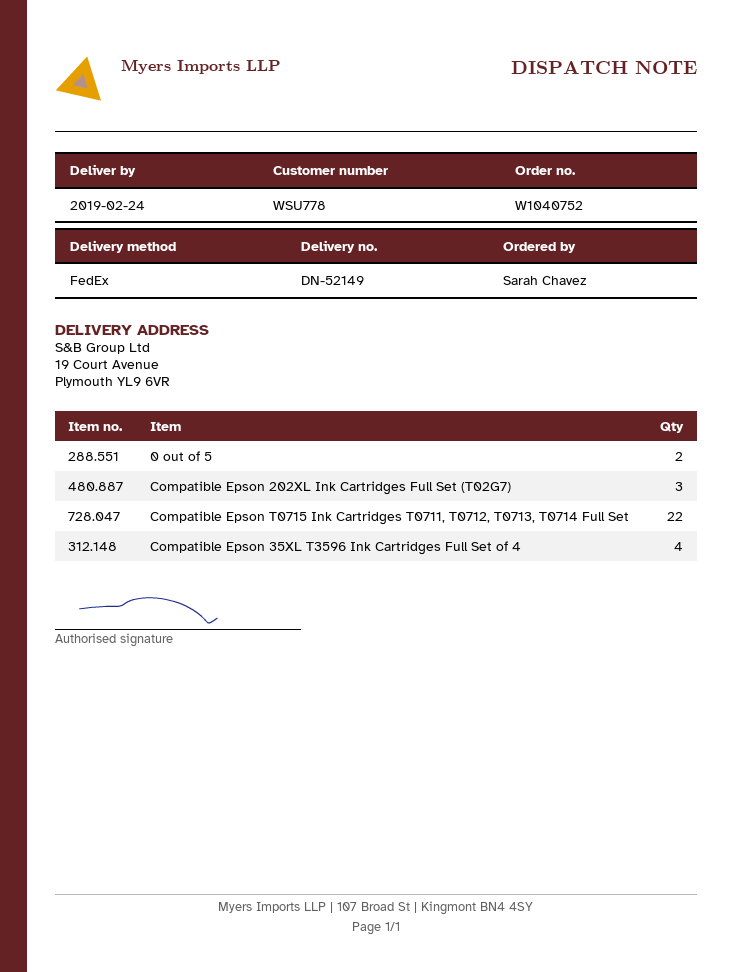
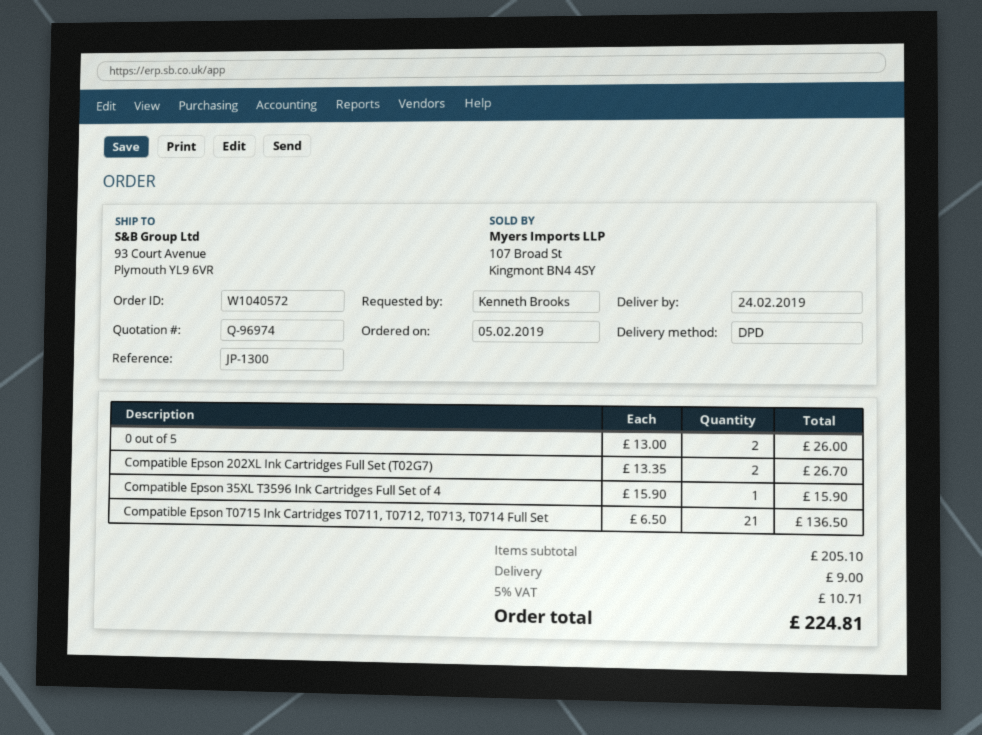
order number: W1040752 -> W1040572
ordered by: Sarah Chavez -> Kenneth Brooks
shipping method: FedEx -> DPD
ship to: 19 Court Avenue, Plymouth YL9 6VR -> 93 Court Avenue, Plymouth YL9 6VR
Compatible Epson 202XL Ink Cartridges Full Set (T02G7): 3 -> 2
Compatible Epson T0715 Ink Cartridges T0711, T0712, T0713, T0714 Full Set: 22 -> 21
Compatible Epson 35XL T3596 Ink Cartridges Full Set of 4: 4 -> 1

